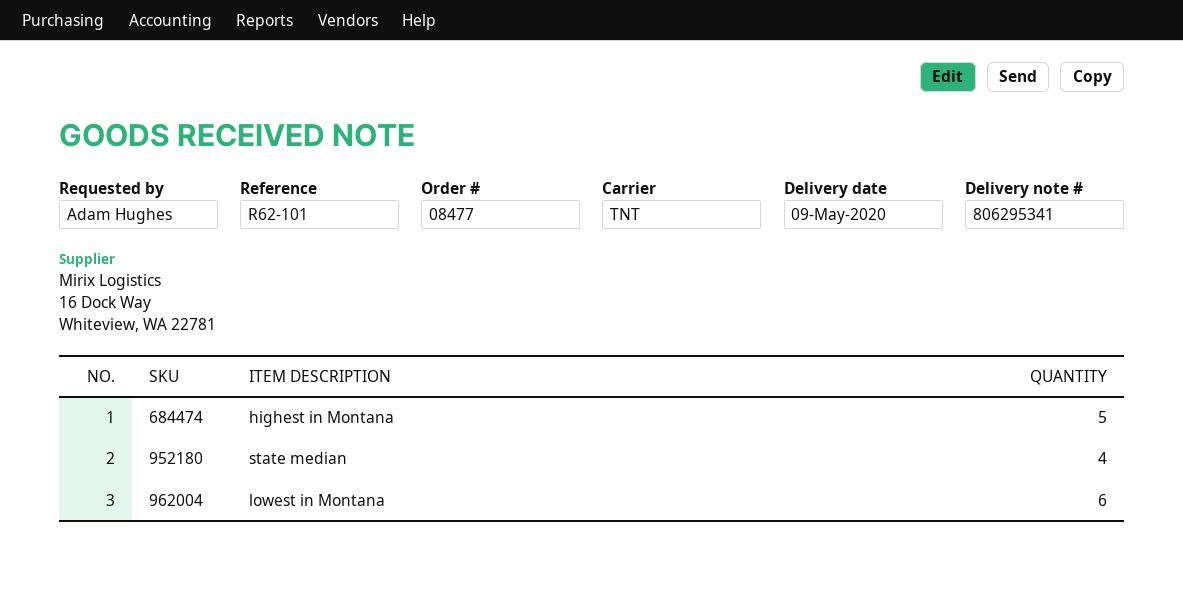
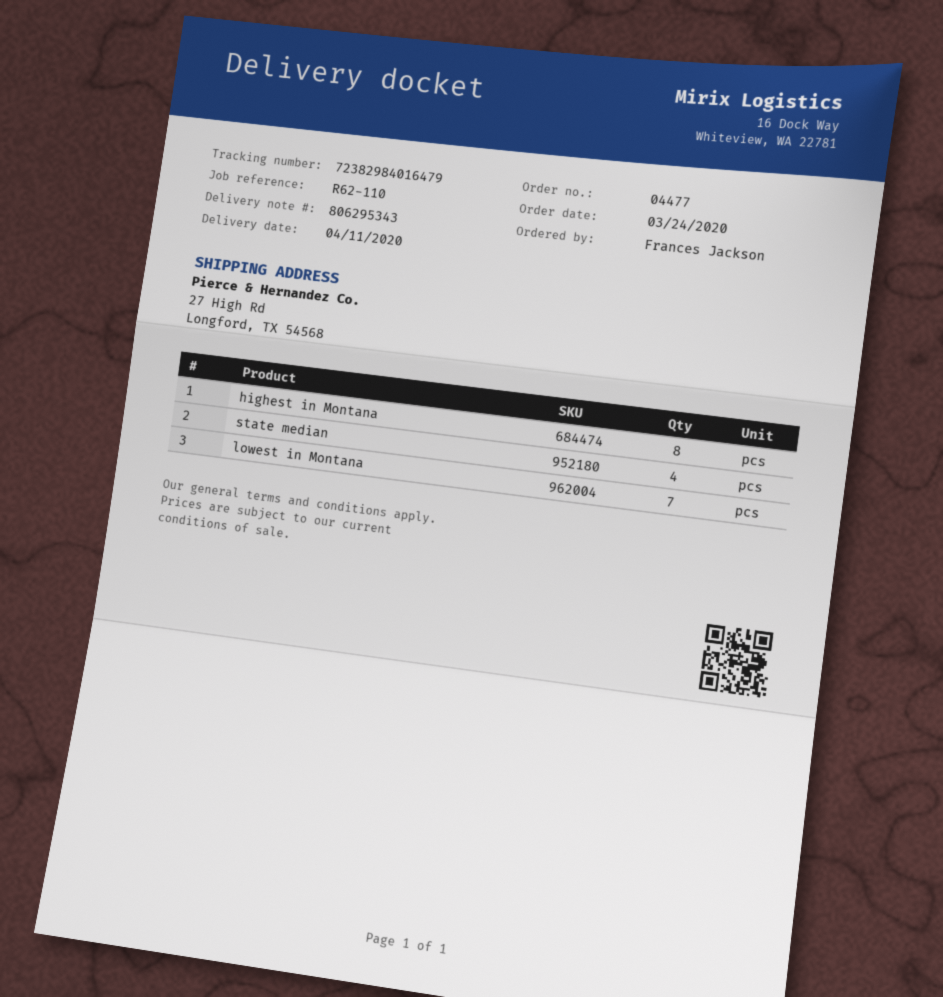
order number: 08477 -> 04477
delivery note number: 806295341 -> 806295343
delivery date: 2020-05-09 -> 2020-04-11
reference: R62-101 -> R62-110
ordered by: Adam Hughes -> Frances Jackson
highest in Montana: 5 -> 8
lowest in Montana: 6 -> 7

